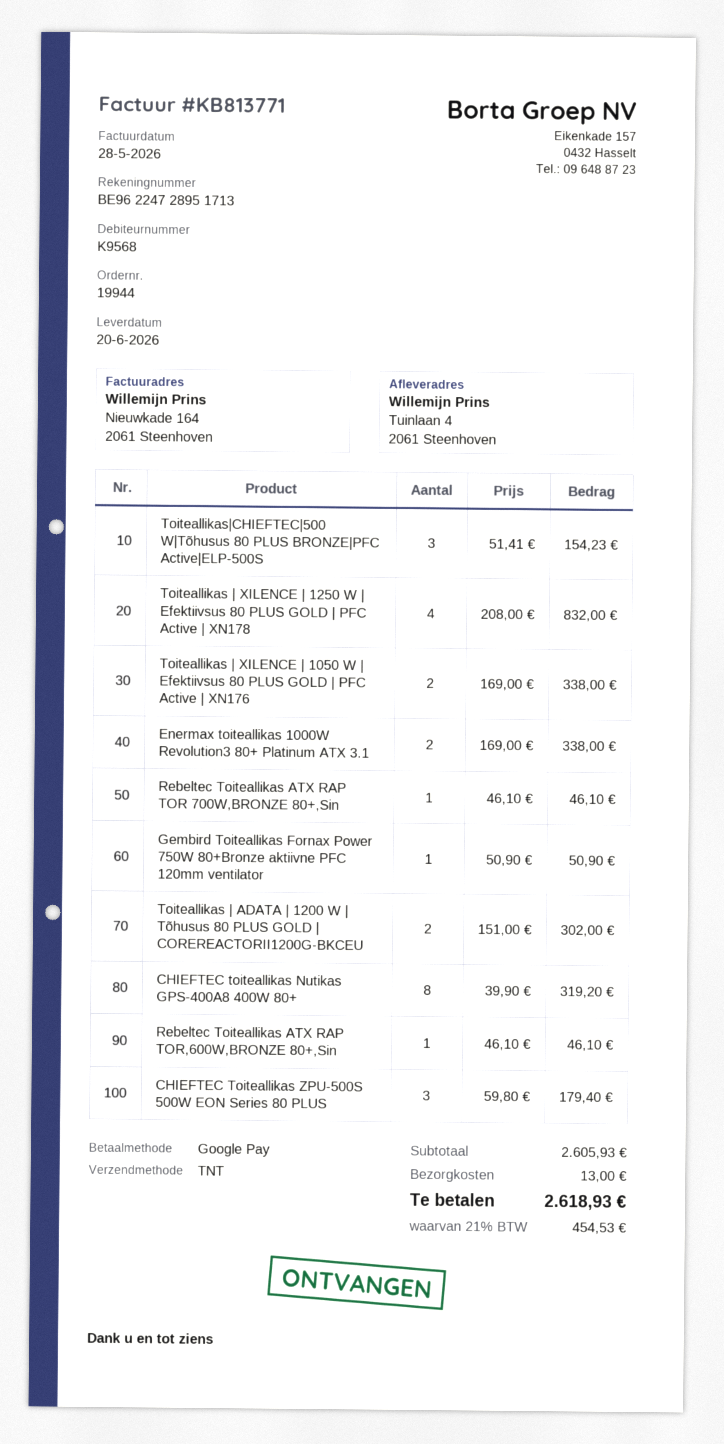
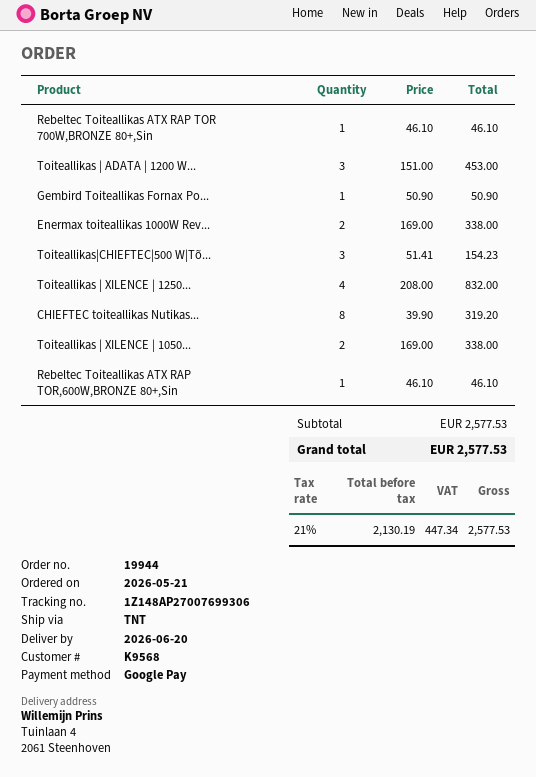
Toiteallikas | ADATA | 1200 W | Tõhusus 80 PLUS GOLD | COREREACTORII1200G-BKCEU: 2 x 151.00 = 302.00 -> 3 x 151.00 = 453.00
CHIEFTEC Toiteallikas ZPU-500S 500W EON Series 80 PLUS: 3 x 59.80 = 179.40 -> none
subtotal: 2605.93 -> 2577.53
shipping: 13.00 -> none
tax: 21% = 454.53 -> 21% = 447.34
total: 2618.93 -> 2577.53

